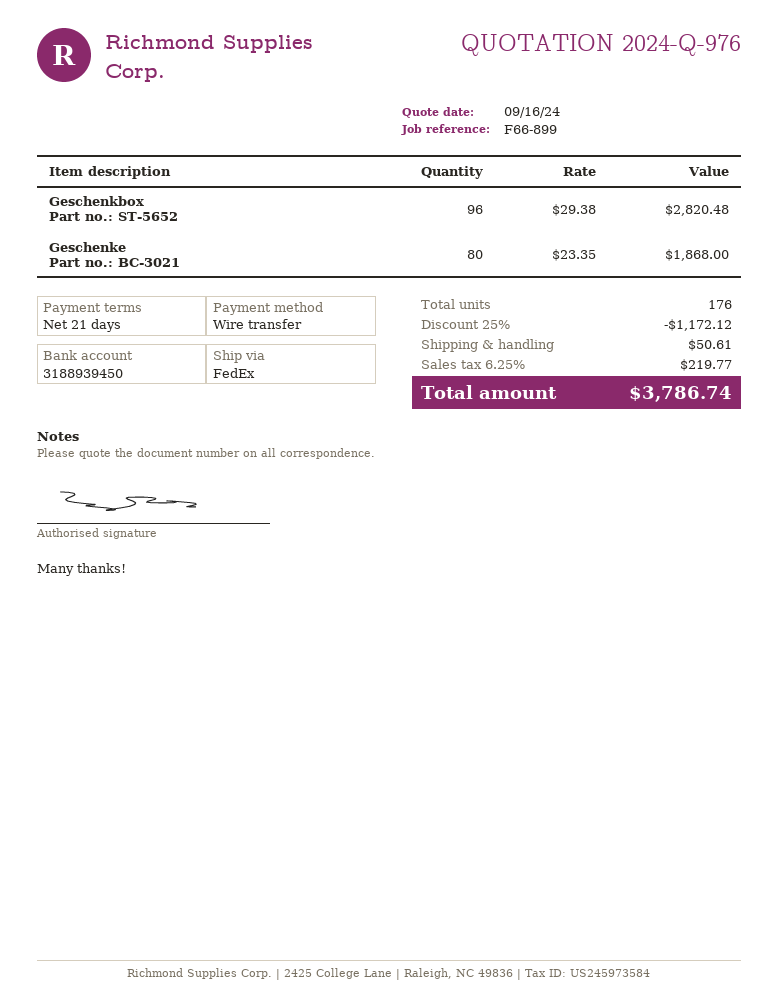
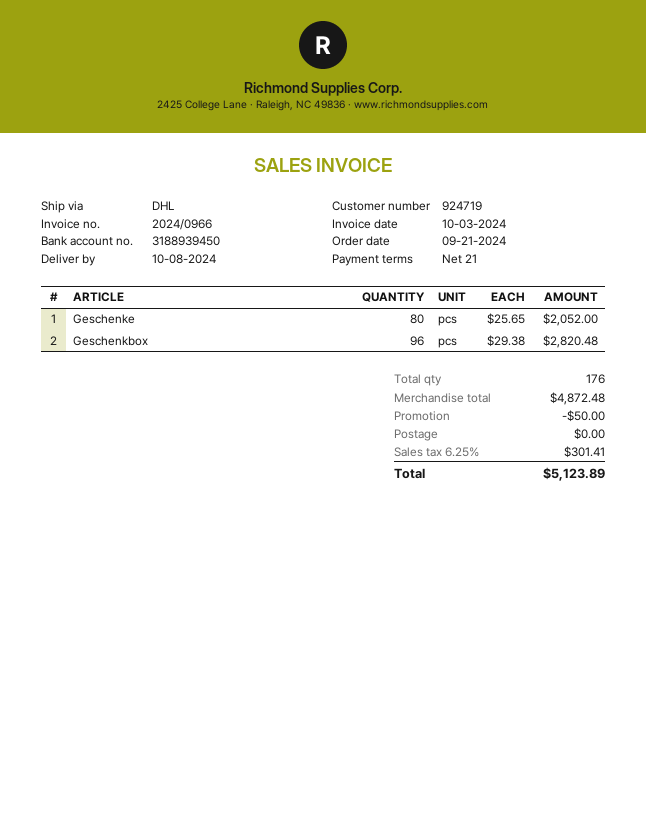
shipping method: FedEx -> DHL
Geschenke: 80 x 23.35 = 1868.00 -> 80 x 25.65 = 2052.00
discount: 1172.12 -> 50.00
shipping: 50.61 -> 0.00
tax: 6.25% = 219.77 -> 6.25% = 301.41
total: 3786.74 -> 5123.89

